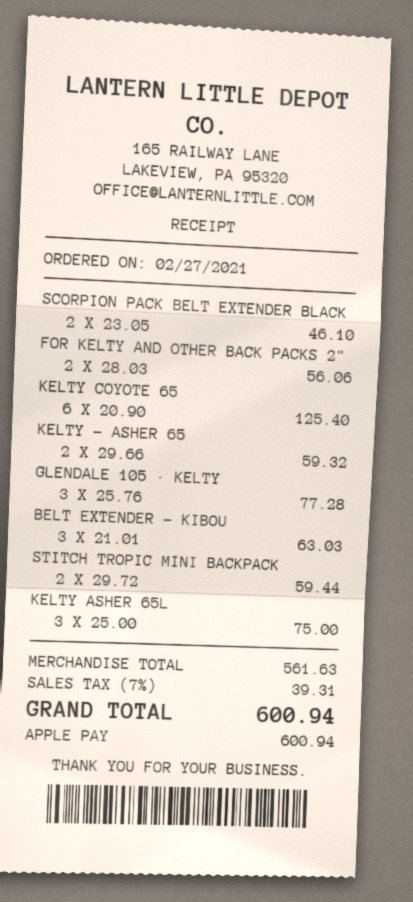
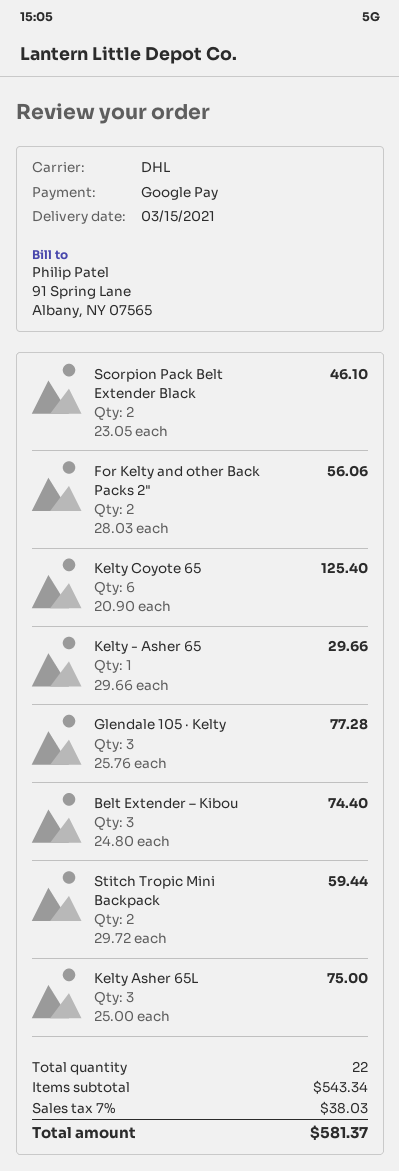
payment method: Apple Pay -> Google Pay
KELTY - ASHER 65: 2 x 29.66 = 59.32 -> 1 x 29.66 = 29.66
BELT EXTENDER – KIBOU: 3 x 21.01 = 63.03 -> 3 x 24.80 = 74.40
subtotal: 561.63 -> 543.34
tax: 7% = 39.31 -> 7% = 38.03
total: 600.94 -> 581.37

